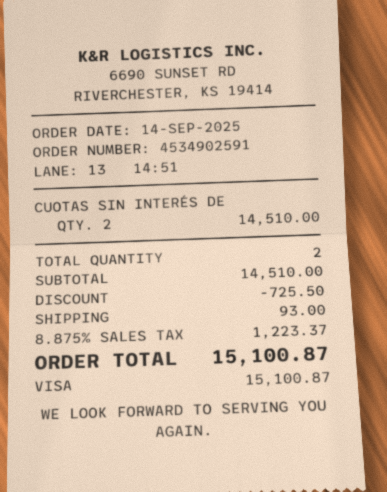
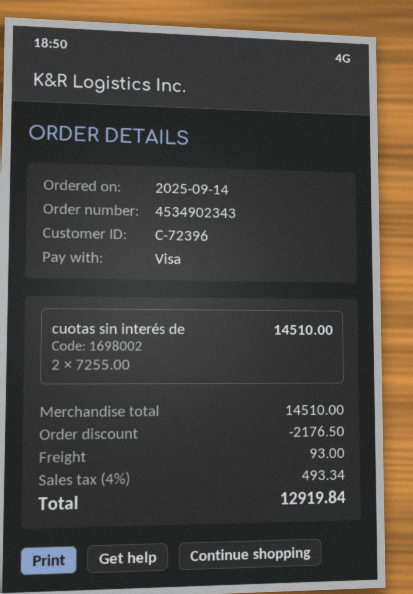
order number: 4534902591 -> 4534902343
discount: 725.50 -> 2176.50
tax: 8.875% = 1223.37 -> 4% = 493.34
total: 15100.87 -> 12919.84

